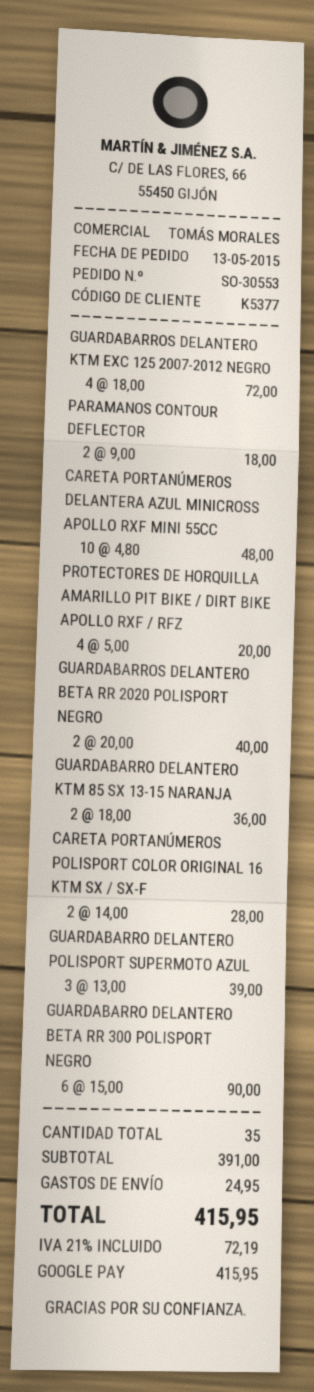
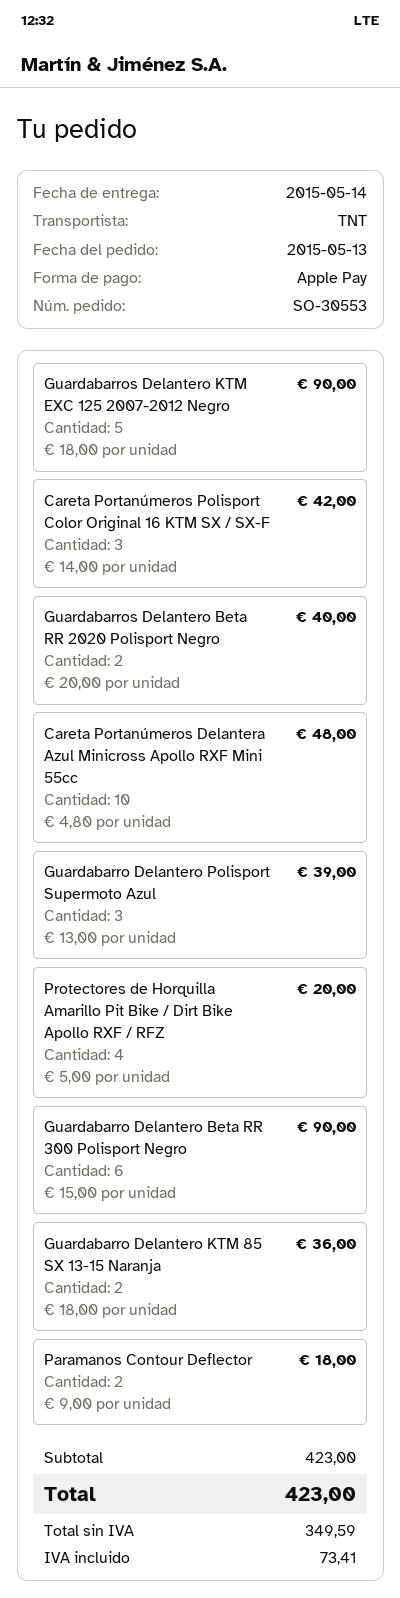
payment method: Google Pay -> Apple Pay
GUARDABARROS DELANTERO KTM EXC 125 2007-2012 NEGRO: 4 x 18.00 = 72.00 -> 5 x 18.00 = 90.00
CARETA PORTANÚMEROS POLISPORT COLOR ORIGINAL 16 KTM SX / SX-F: 2 x 14.00 = 28.00 -> 3 x 14.00 = 42.00
subtotal: 391.00 -> 423.00
shipping: 24.95 -> none
tax: 72.19 -> 73.41
total: 415.95 -> 423.00

